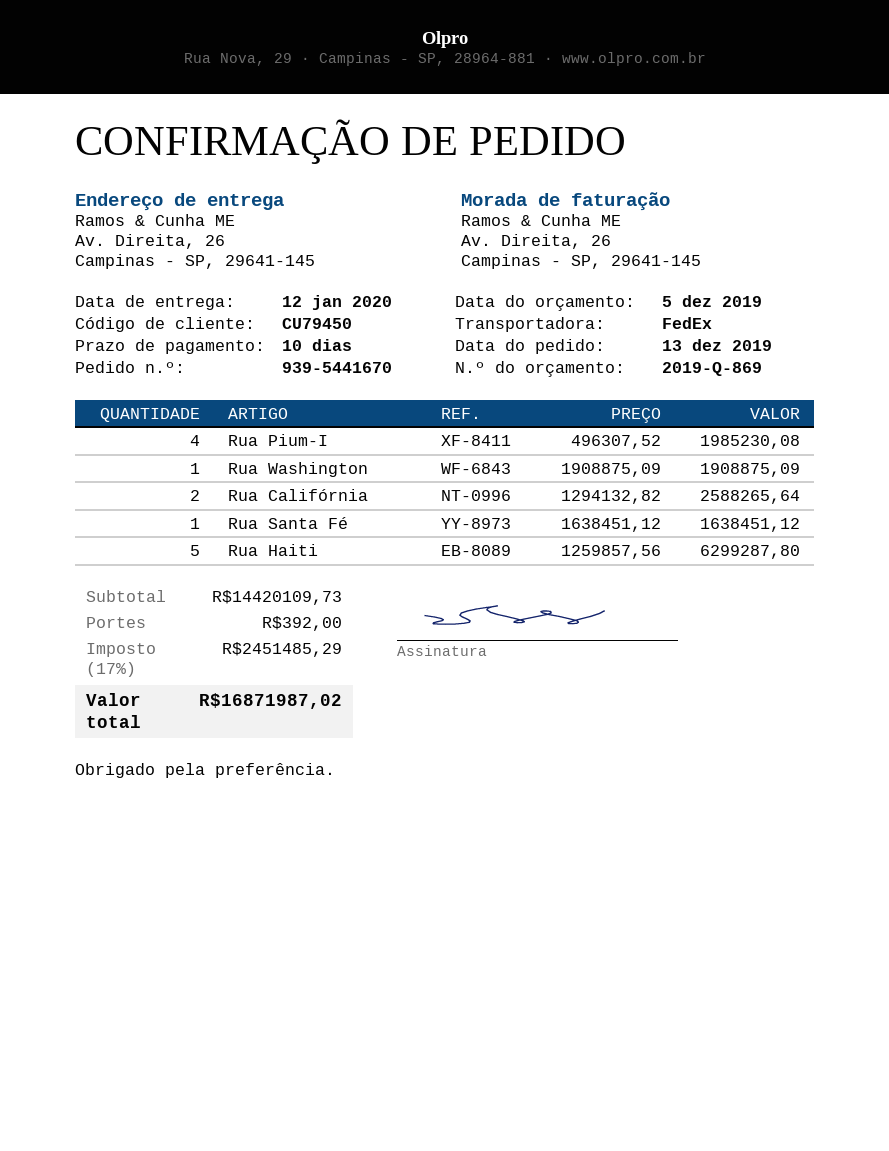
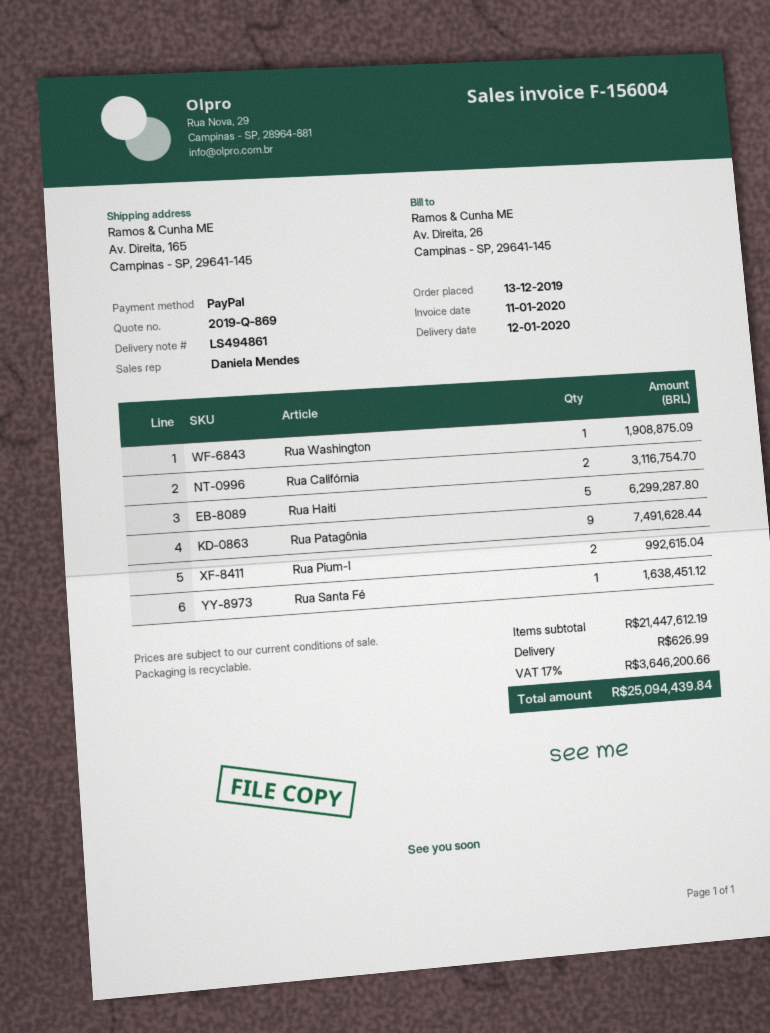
ship to: Av. Direita, 26, Campinas - SP, 29641-145 -> Av. Direita, 165, Campinas - SP, 29641-145
Rua Pium-I: 4 for 1985230.08 -> 2 for 992615.04
Rua Califórnia: 2 for 2588265.64 -> 2 for 3116754.70
Rua Patagônia: none -> 9 for 7491628.44
subtotal: 14420109.73 -> 21447612.19
shipping: 392.00 -> 626.99
tax: 17% = 2451485.29 -> 17% = 3646200.66
total: 16871987.02 -> 25094439.84

